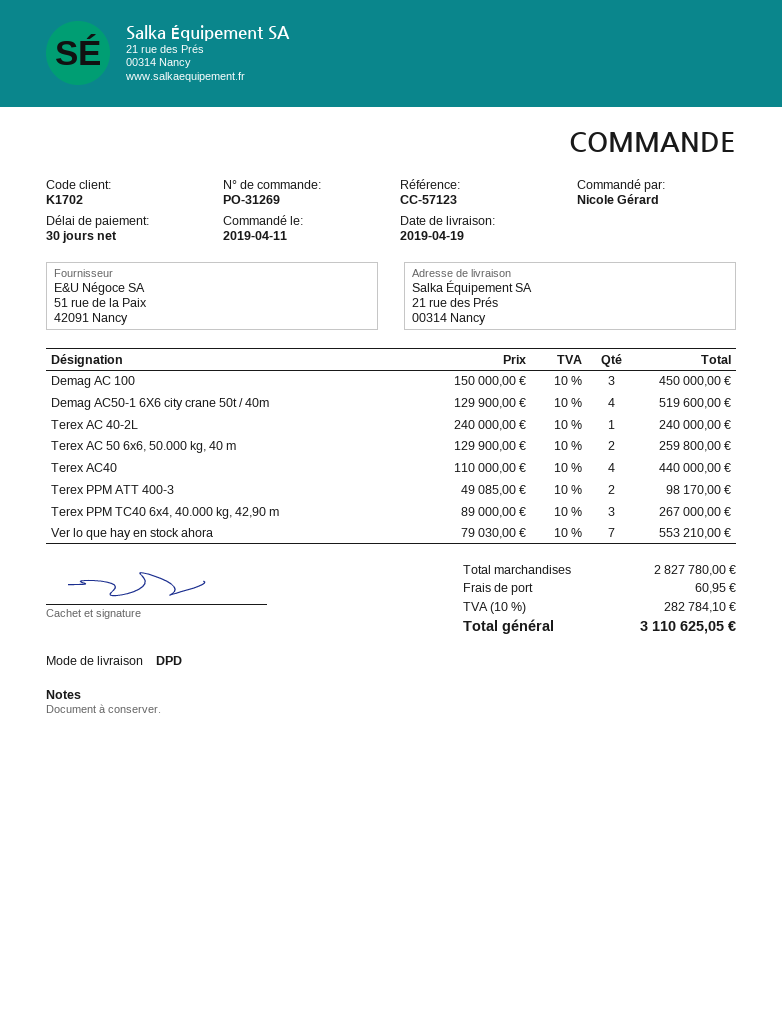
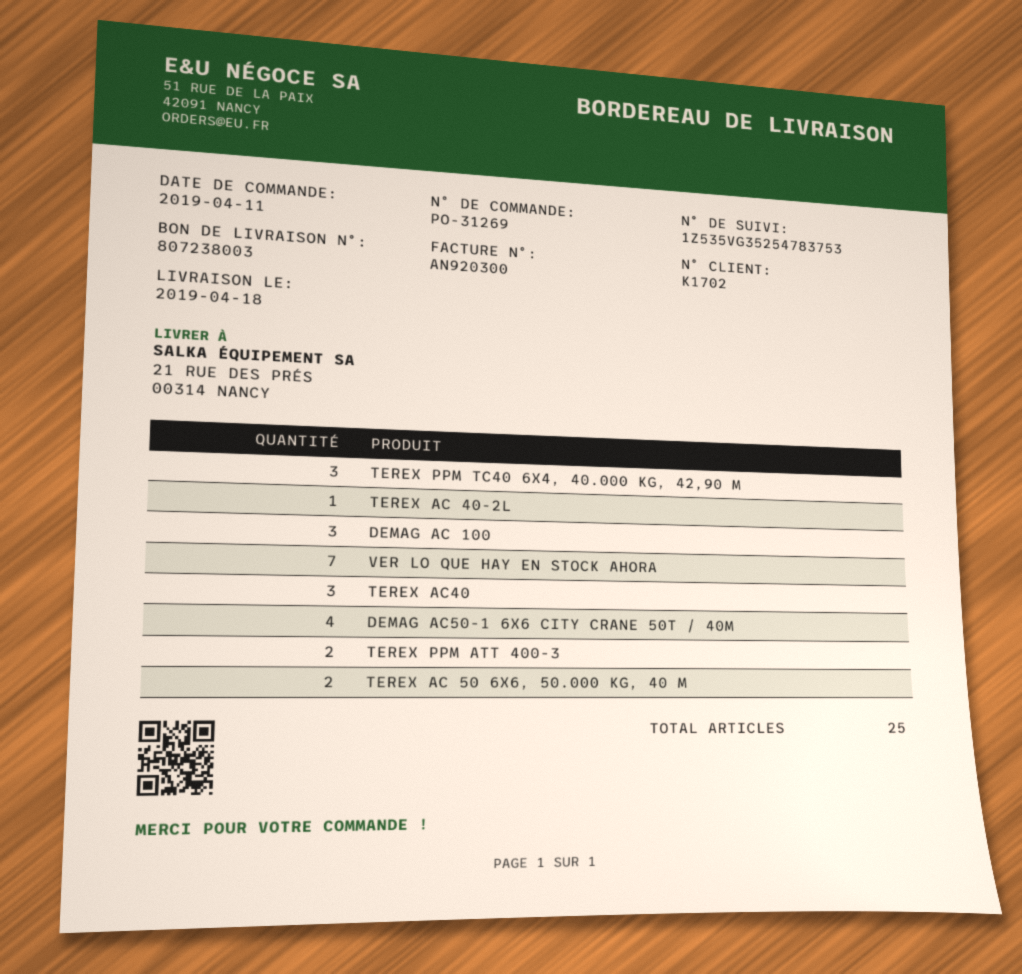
delivery date: 2019-04-19 -> 2019-04-18
Terex AC40: 4 -> 3

